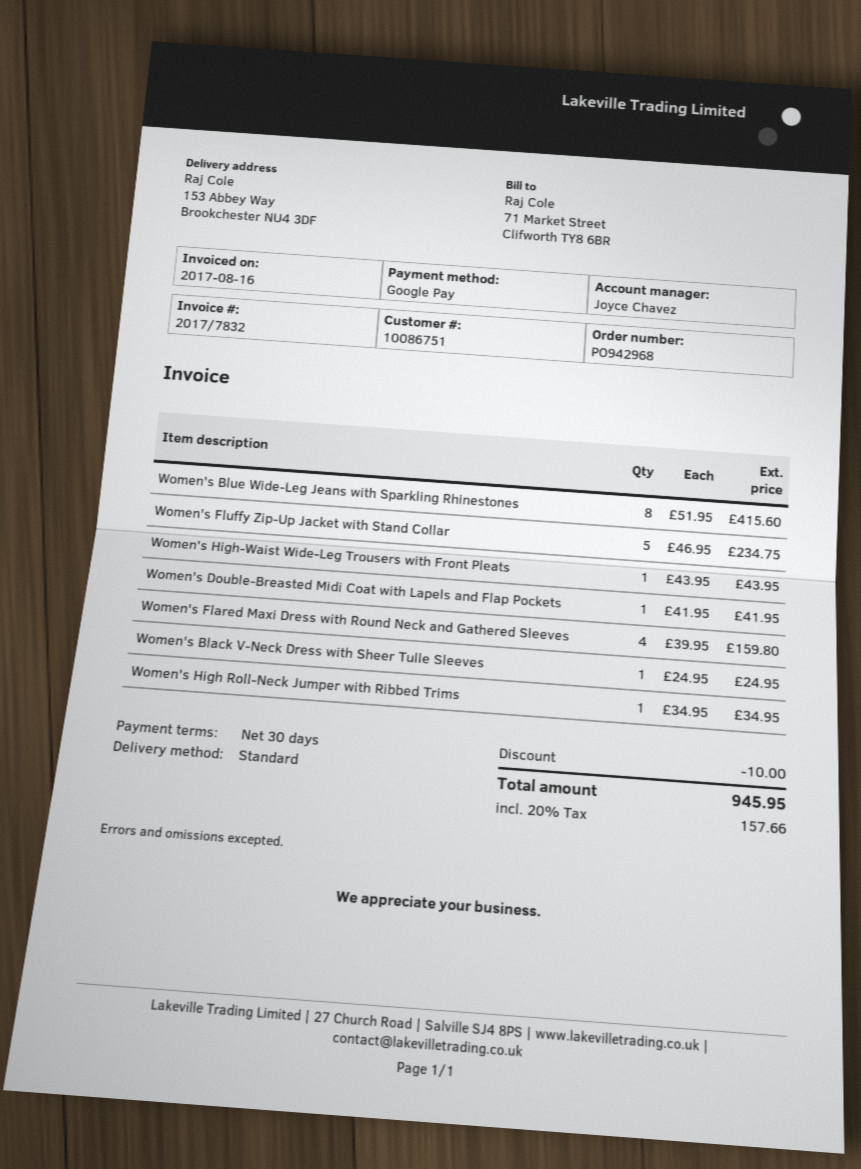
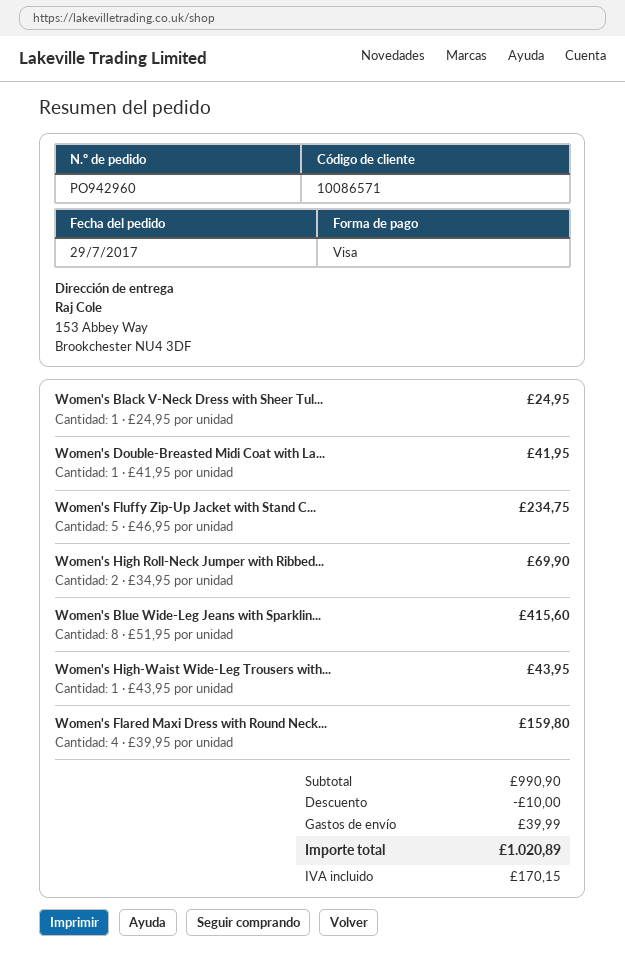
order number: PO942968 -> PO942960
customer number: 10086751 -> 10086571
payment method: Google Pay -> Visa
Women's High Roll-Neck Jumper with Ribbed Trims: 1 x 34.95 = 34.95 -> 2 x 34.95 = 69.90
shipping: none -> 39.99
tax: 157.66 -> 170.15
total: 945.95 -> 1020.89

